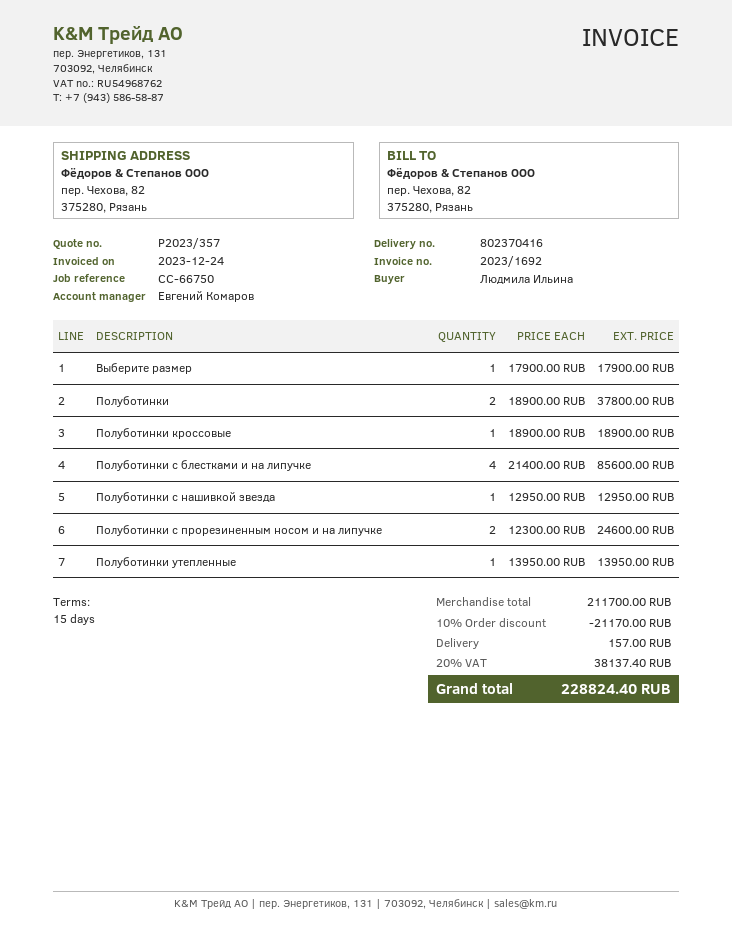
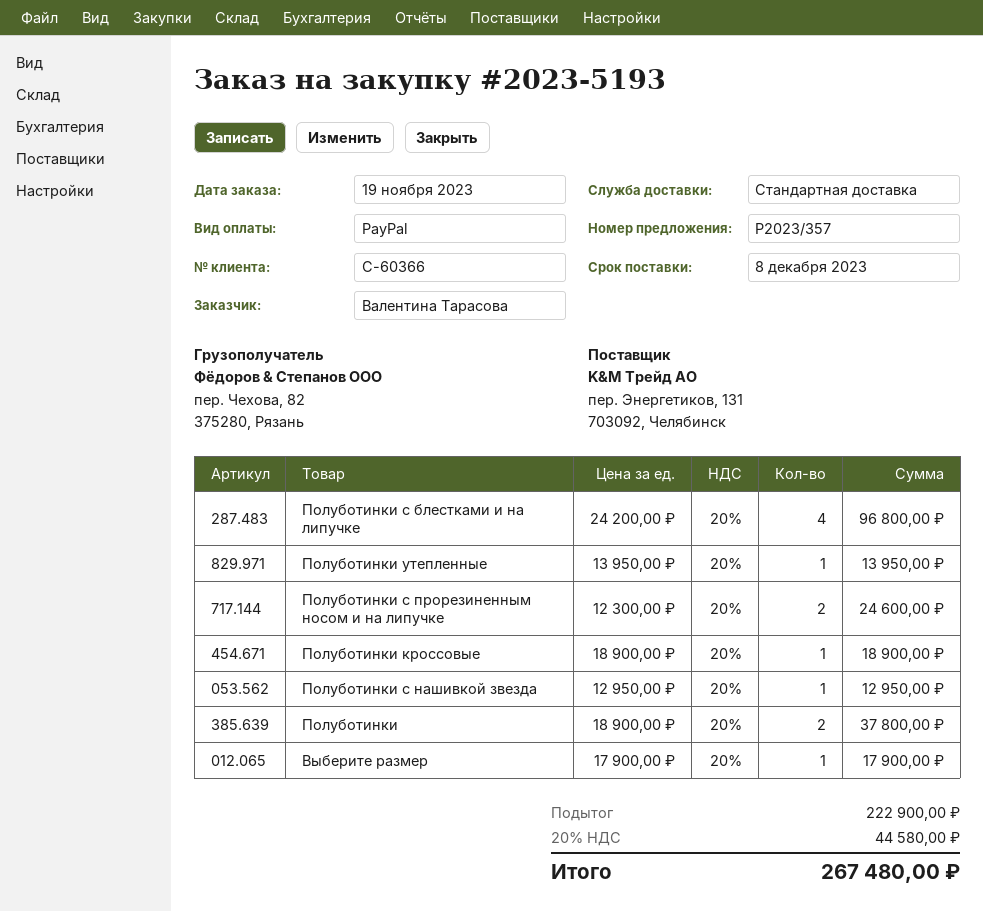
ordered by: Людмила Ильина -> Валентина Тарасова
Полуботинки с блестками и на липучке: 4 x 21400.00 = 85600.00 -> 4 x 24200.00 = 96800.00
subtotal: 211700.00 -> 222900.00
discount: 10% = 21170.00 -> none
shipping: 157.00 -> none
tax: 20% = 38137.40 -> 20% = 44580.00
total: 228824.40 -> 267480.00

